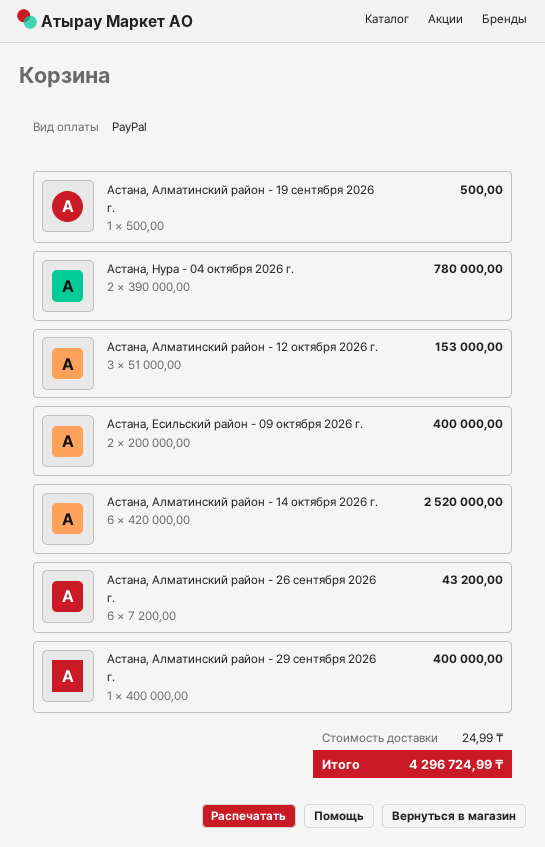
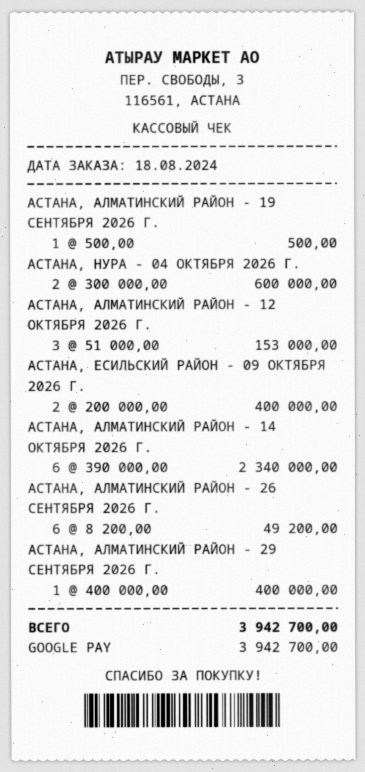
payment method: PayPal -> Google Pay
Астана, Нура - 04 октября 2026 г.: 2 x 390000.00 = 780000.00 -> 2 x 300000.00 = 600000.00
Астана, Алматинский район - 14 октября 2026 г.: 6 x 420000.00 = 2520000.00 -> 6 x 390000.00 = 2340000.00
Астана, Алматинский район - 26 сентября 2026 г.: 6 x 7200.00 = 43200.00 -> 6 x 8200.00 = 49200.00
shipping: 24.99 -> none
total: 4296724.99 -> 3942700.00

